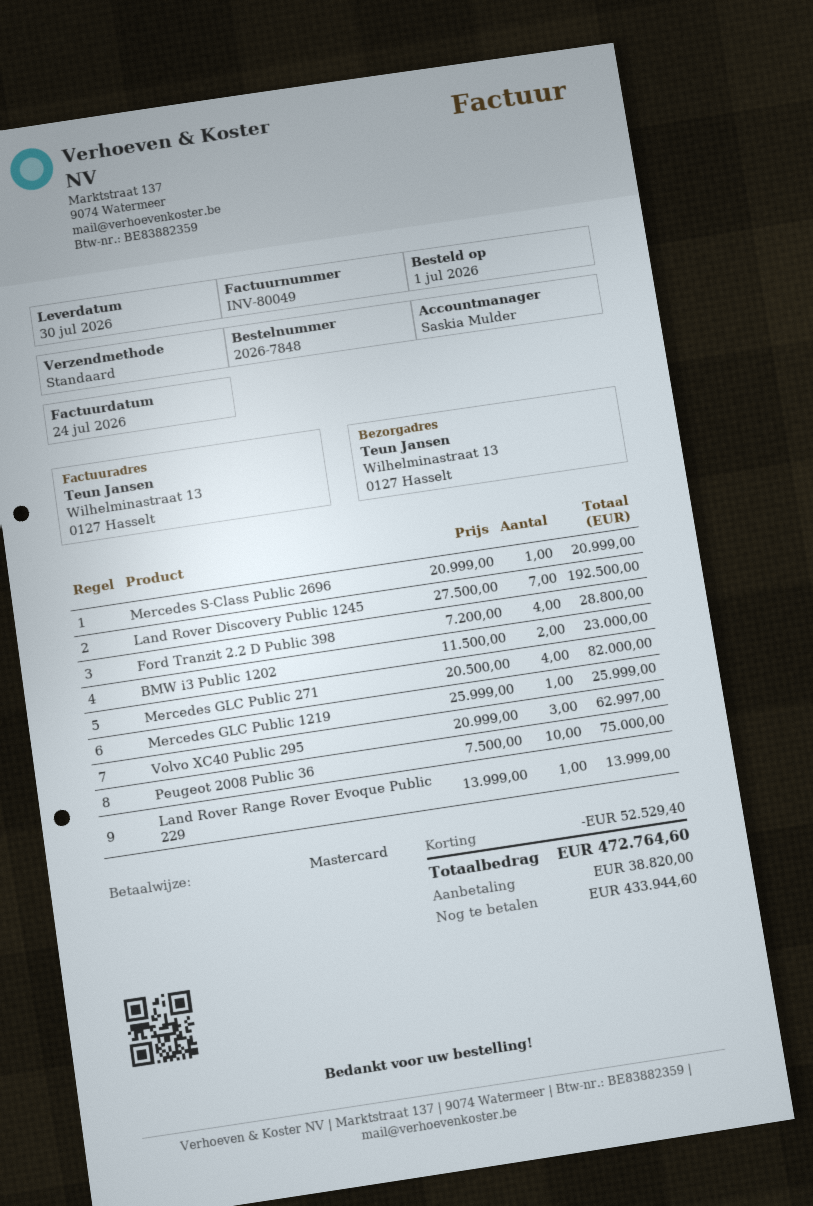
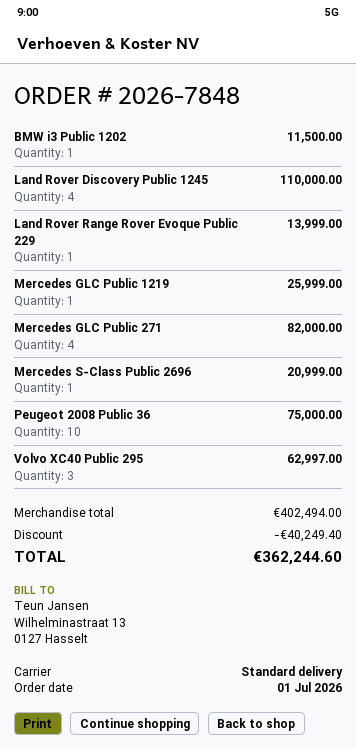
Land Rover Discovery Public 1245: 7 for 192500.00 -> 4 for 110000.00
Ford Tranzit 2.2 D Public 398: 4 for 28800.00 -> none
BMW i3 Public 1202: 2 for 23000.00 -> 1 for 11500.00
discount: 52529.40 -> 40249.40
total: 472764.60 -> 362244.60

